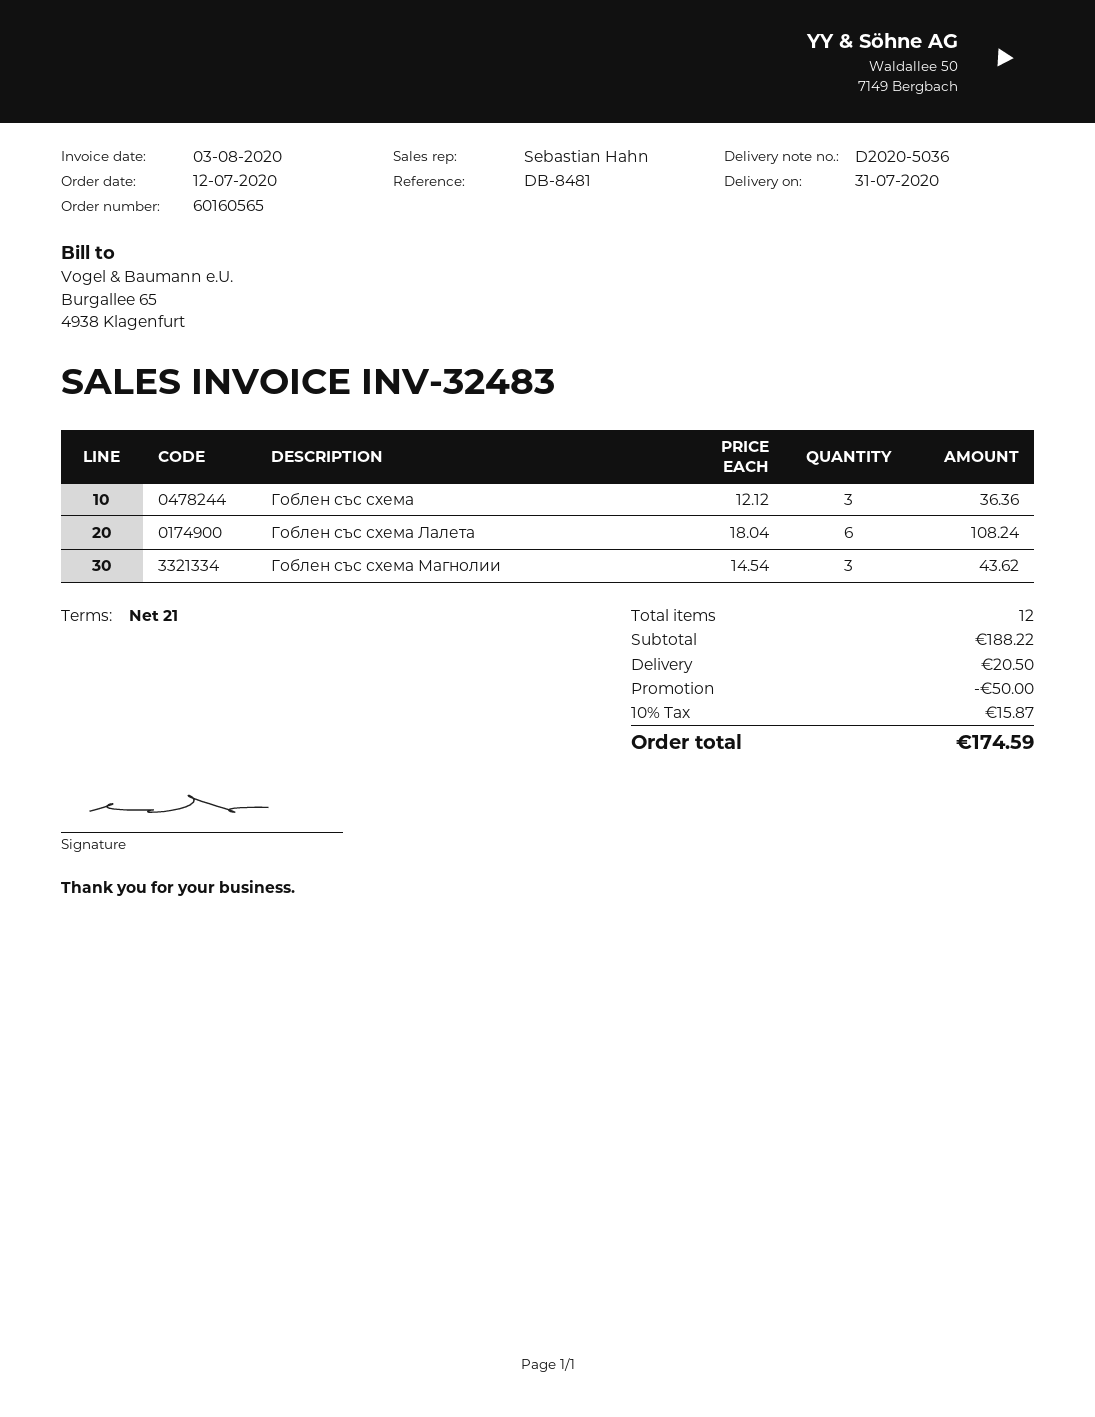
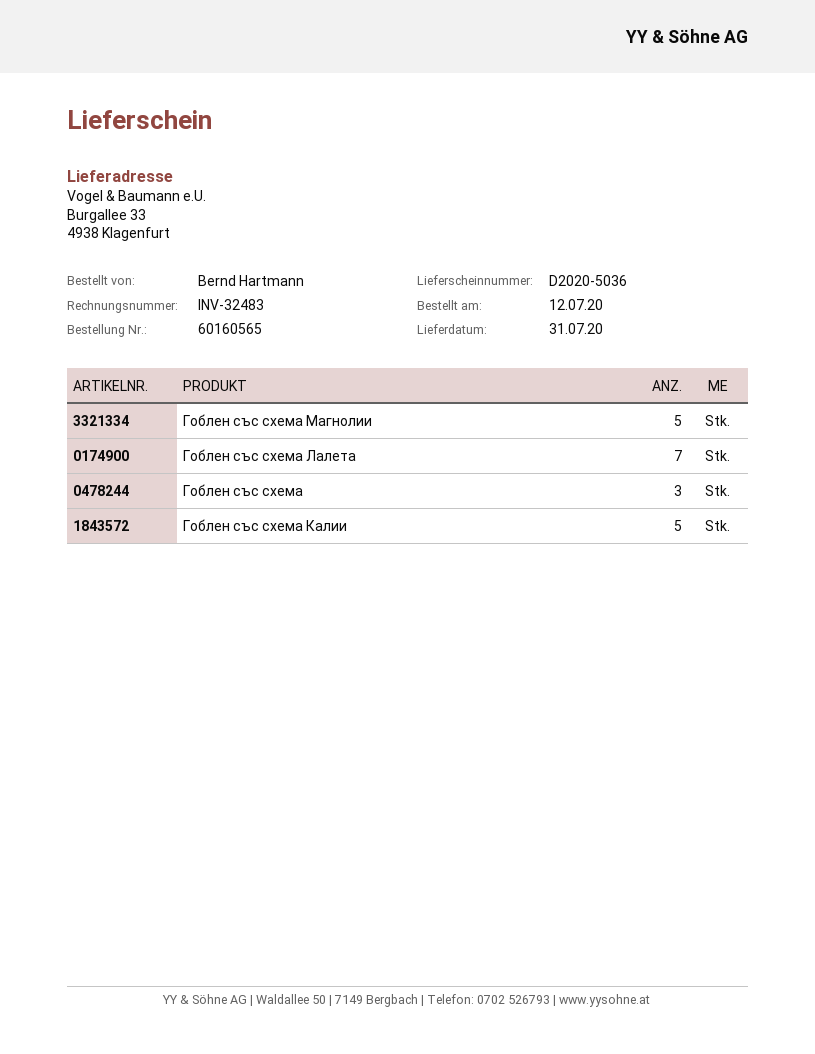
Гоблен със схема Лалета: 6 -> 7
Гоблен със схема Магнолии: 3 -> 5
Гоблен със схема Калии: none -> 5

